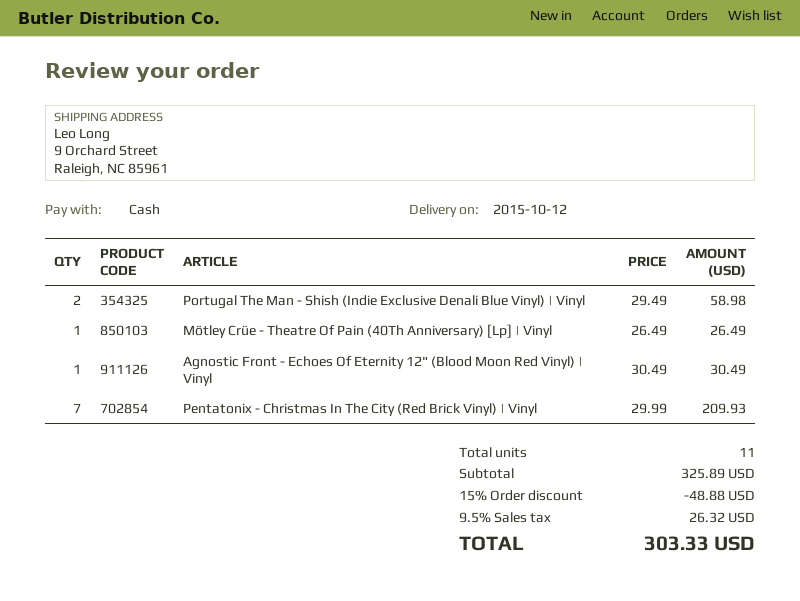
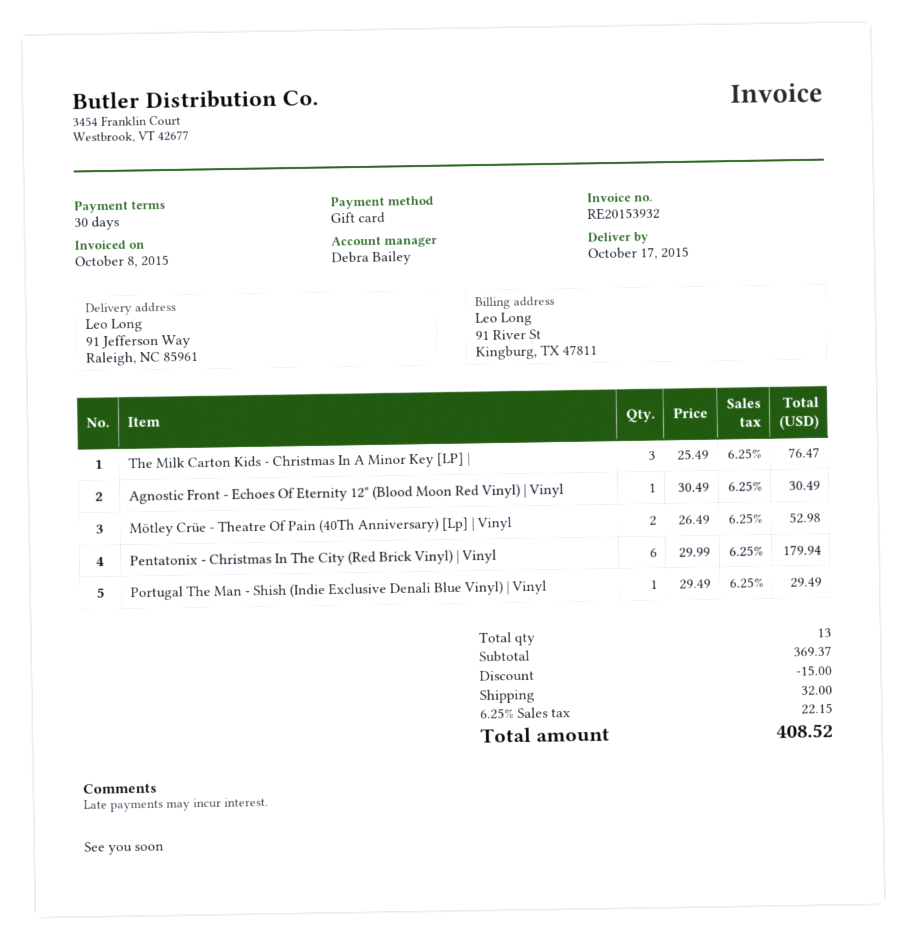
delivery date: 2015-10-12 -> 2015-10-17
payment method: cash -> gift card
ship to: 9 Orchard Street, Raleigh, NC 85961 -> 91 Jefferson Way, Raleigh, NC 85961
Portugal The Man - Shish (Indie Exclusive Denali Blue Vinyl) | Vinyl: 2 x 29.49 = 58.98 -> 1 x 29.49 = 29.49
Mötley Crüe - Theatre Of Pain (40Th Anniversary) [Lp] | Vinyl: 1 x 26.49 = 26.49 -> 2 x 26.49 = 52.98
Pentatonix - Christmas In The City (Red Brick Vinyl) | Vinyl: 7 x 29.99 = 209.93 -> 6 x 29.99 = 179.94
The Milk Carton Kids - Christmas In A Minor Key [LP] |: none -> 3 x 25.49 = 76.47
total quantity: 11 -> 13
subtotal: 325.89 -> 369.37
discount: 48.88 -> 15.00
shipping: none -> 32.00
tax: 9.5% = 26.32 -> 6.25% = 22.15
total: 303.33 -> 408.52

